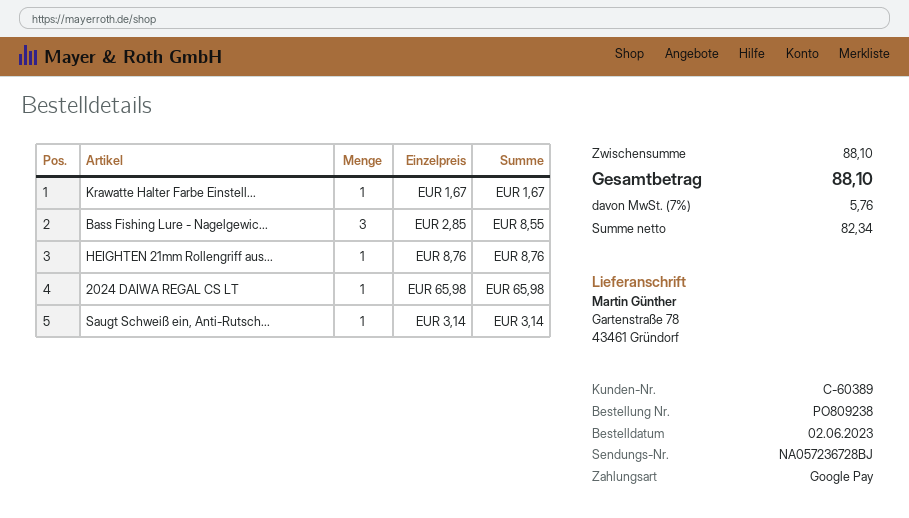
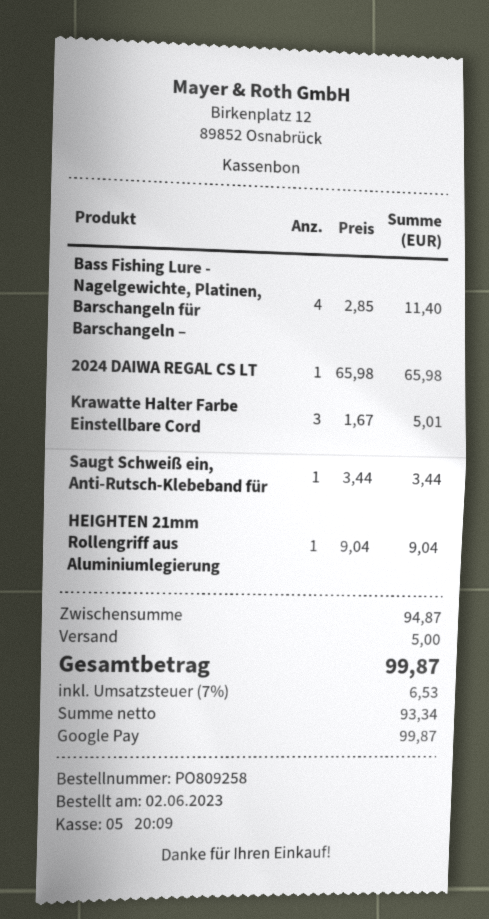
order number: PO809238 -> PO809258
Krawatte Halter Farbe Einstell...: 1 x 1.67 = 1.67 -> 3 x 1.67 = 5.01
Bass Fishing Lure - Nagelgewic...: 3 x 2.85 = 8.55 -> 4 x 2.85 = 11.40
HEIGHTEN 21mm Rollengriff aus...: 1 x 8.76 = 8.76 -> 1 x 9.04 = 9.04
Saugt Schweiß ein, Anti-Rutsch...: 1 x 3.14 = 3.14 -> 1 x 3.44 = 3.44
subtotal: 88.10 -> 94.87
shipping: none -> 5.00
net: 82.34 -> 93.34
tax: 7% = 5.76 -> 7% = 6.53
total: 88.10 -> 99.87

